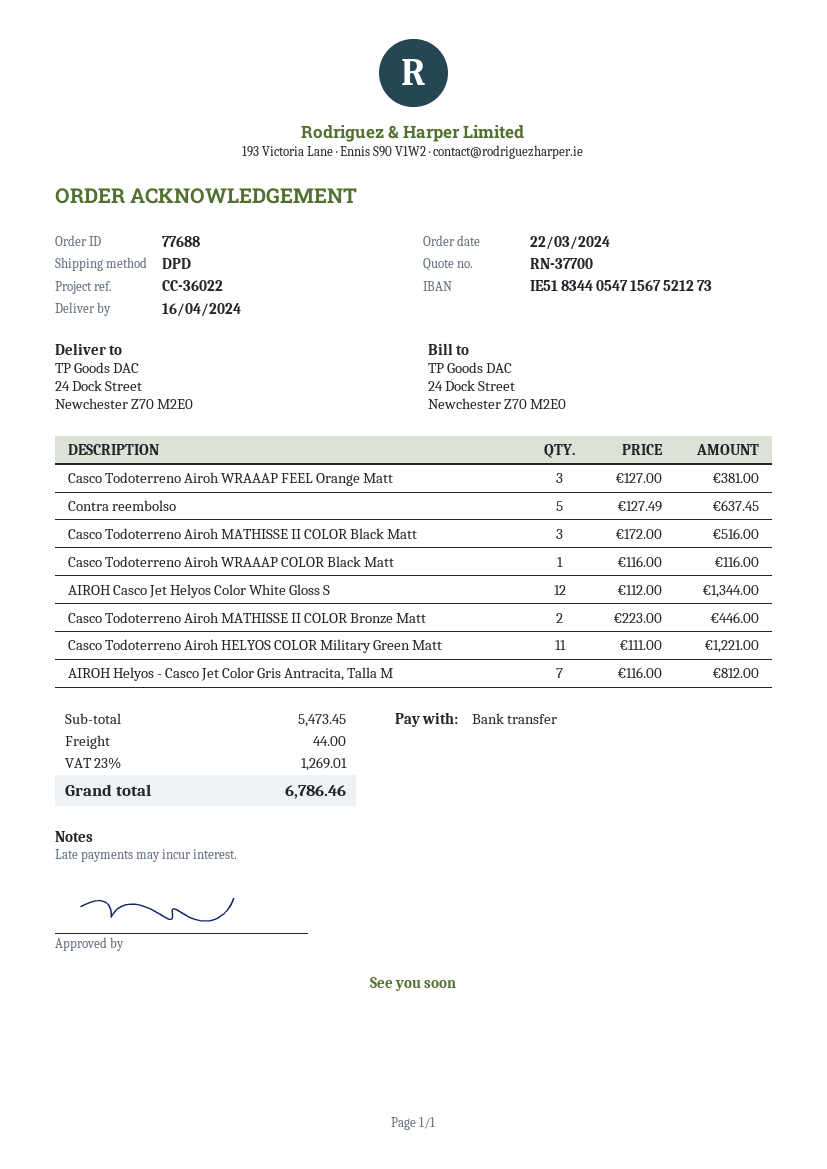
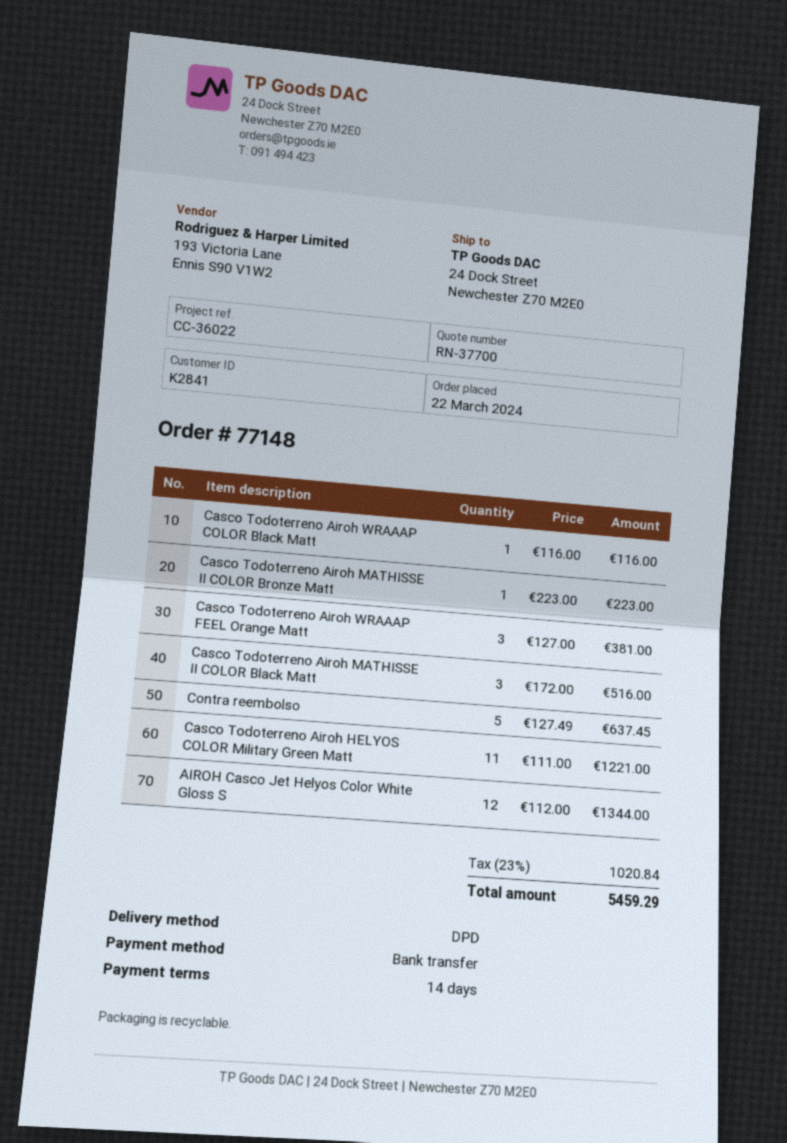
order number: 77688 -> 77148
Casco Todoterreno Airoh MATHISSE II COLOR Bronze Matt: 2 x 223.00 = 446.00 -> 1 x 223.00 = 223.00
AIROH Helyos - Casco Jet Color Gris Antracita, Talla M: 7 x 116.00 = 812.00 -> none
shipping: 44.00 -> none
tax: 23% = 1269.01 -> 23% = 1020.84
total: 6786.46 -> 5459.29

